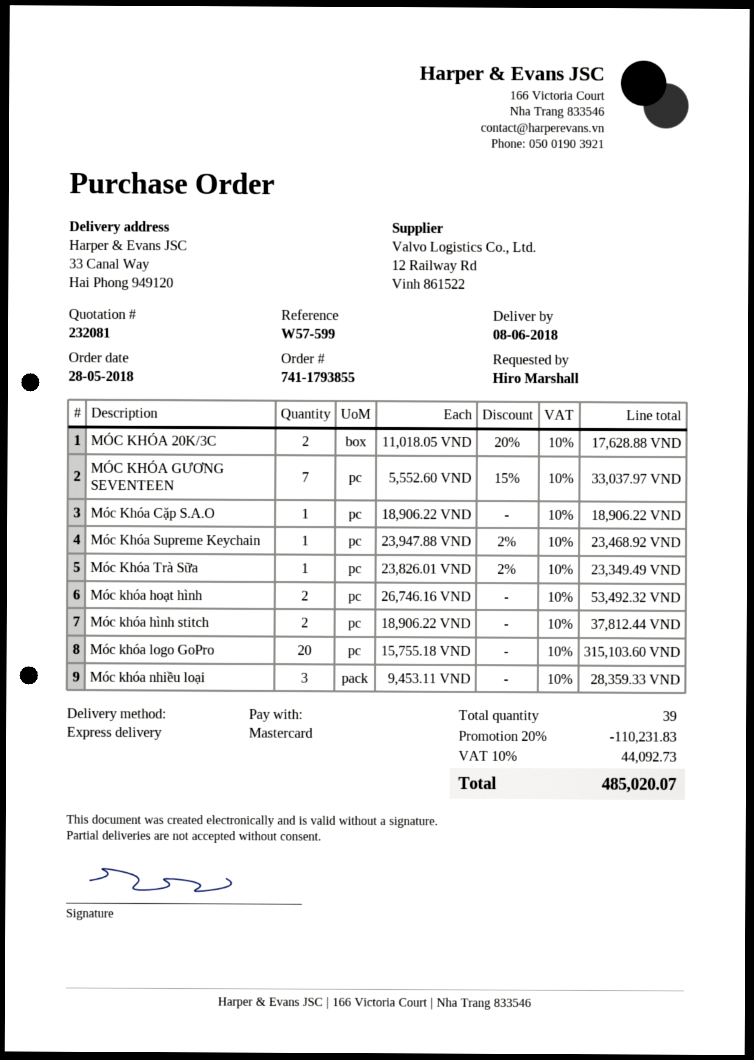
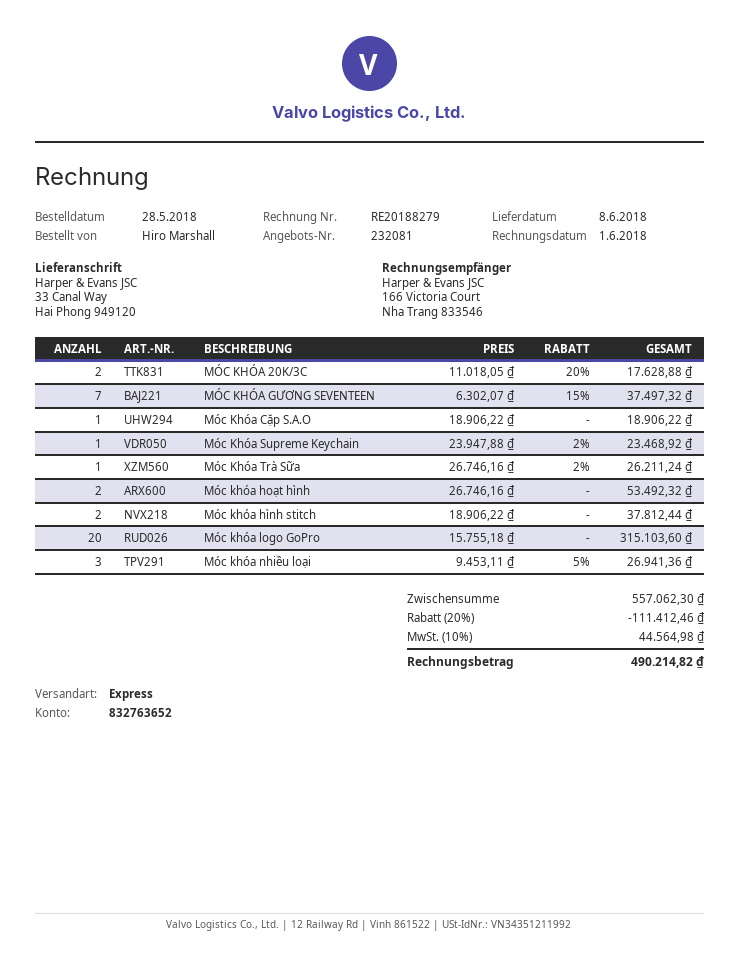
MÓC KHÓA GƯƠNG SEVENTEEN: 7 x 5552.60 - 15% = 33037.97 -> 7 x 6302.07 - 15% = 37497.32
Móc Khóa Trà Sữa: 1 x 23826.01 - 2% = 23349.49 -> 1 x 26746.16 - 2% = 26211.24
Móc khóa nhiều loại: 3 x 9453.11 = 28359.33 -> 3 x 9453.11 - 5% = 26941.36
discount: 20% = 110231.83 -> 20% = 111412.46
tax: 10% = 44092.73 -> 10% = 44564.98
total: 485020.07 -> 490214.82

